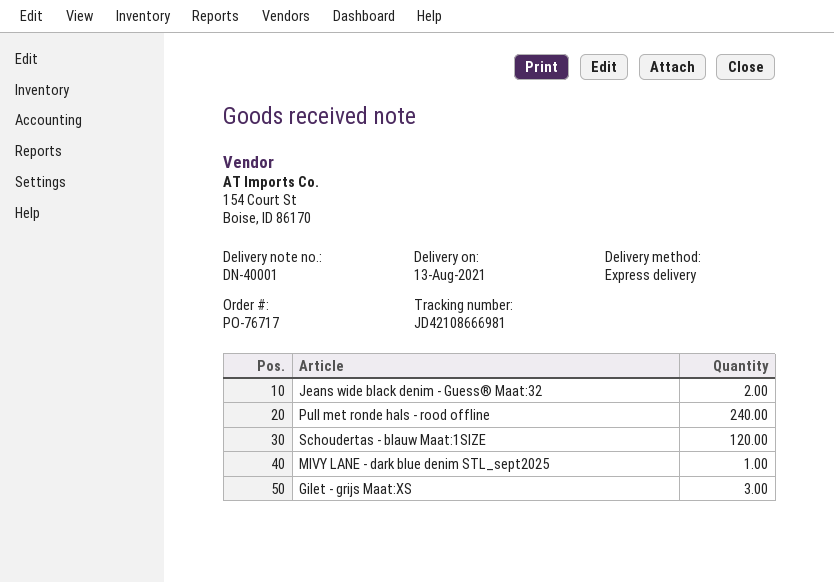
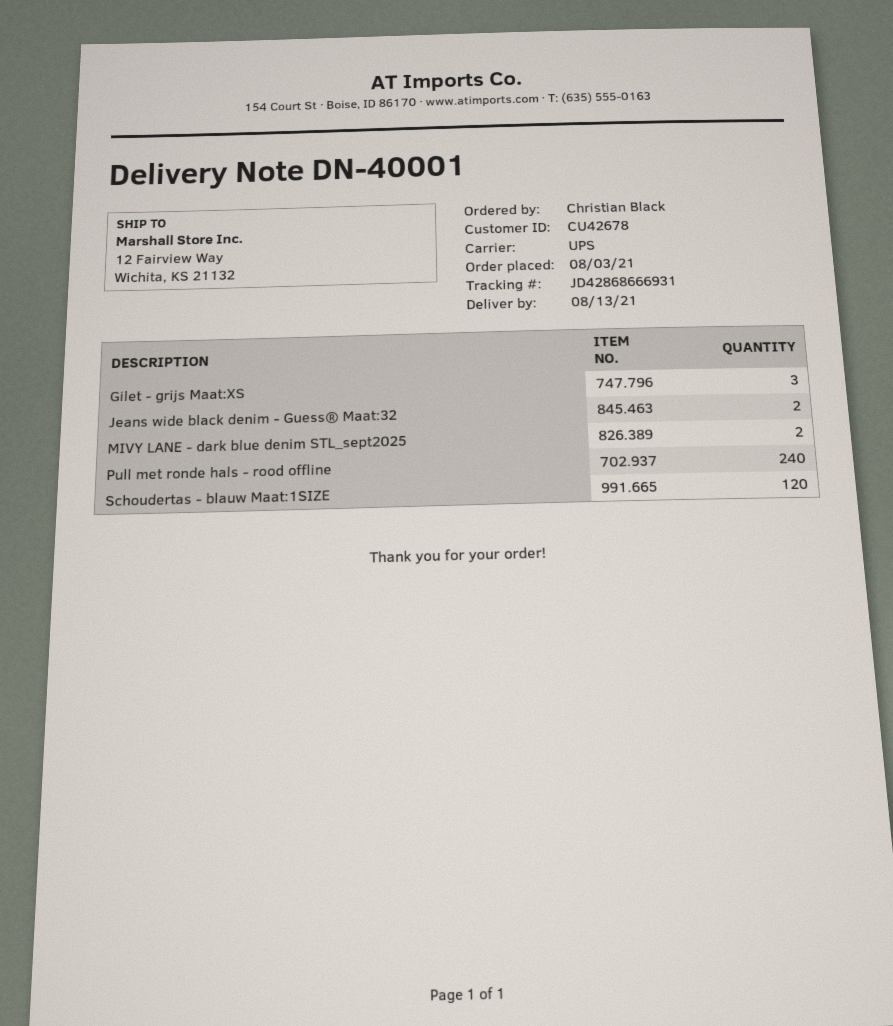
shipping method: express -> UPS
tracking number: JD42108666981 -> JD42868666931
MIVY LANE - dark blue denim STL_sept2025: 1 -> 2

